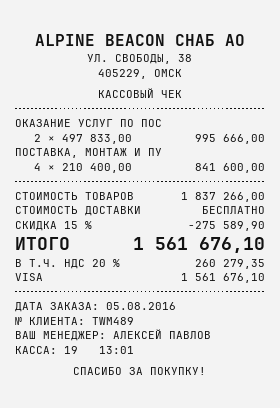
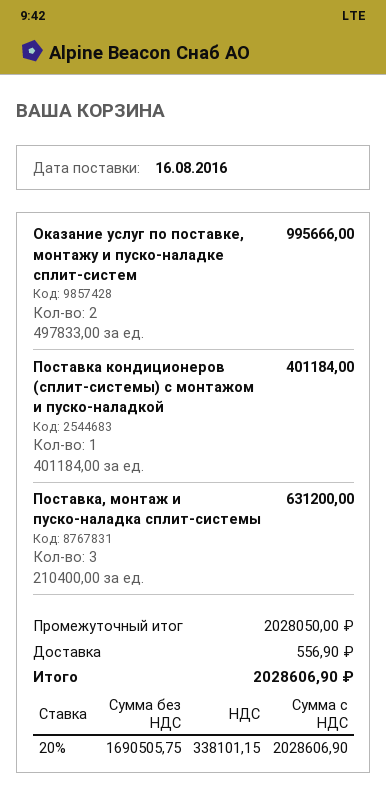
ПОСТАВКА, МОНТАЖ И ПУ: 4 x 210400.00 = 841600.00 -> 3 x 210400.00 = 631200.00
Поставка кондиционеров (сплит-системы) с монтажом и пуско-наладкой: none -> 1 x 401184.00 = 401184.00
subtotal: 1837266.00 -> 2028050.00
discount: 15% = 275589.90 -> none
shipping: 0.00 -> 556.90
tax: 20% = 260279.35 -> 20% = 338101.15
total: 1561676.10 -> 2028606.90

